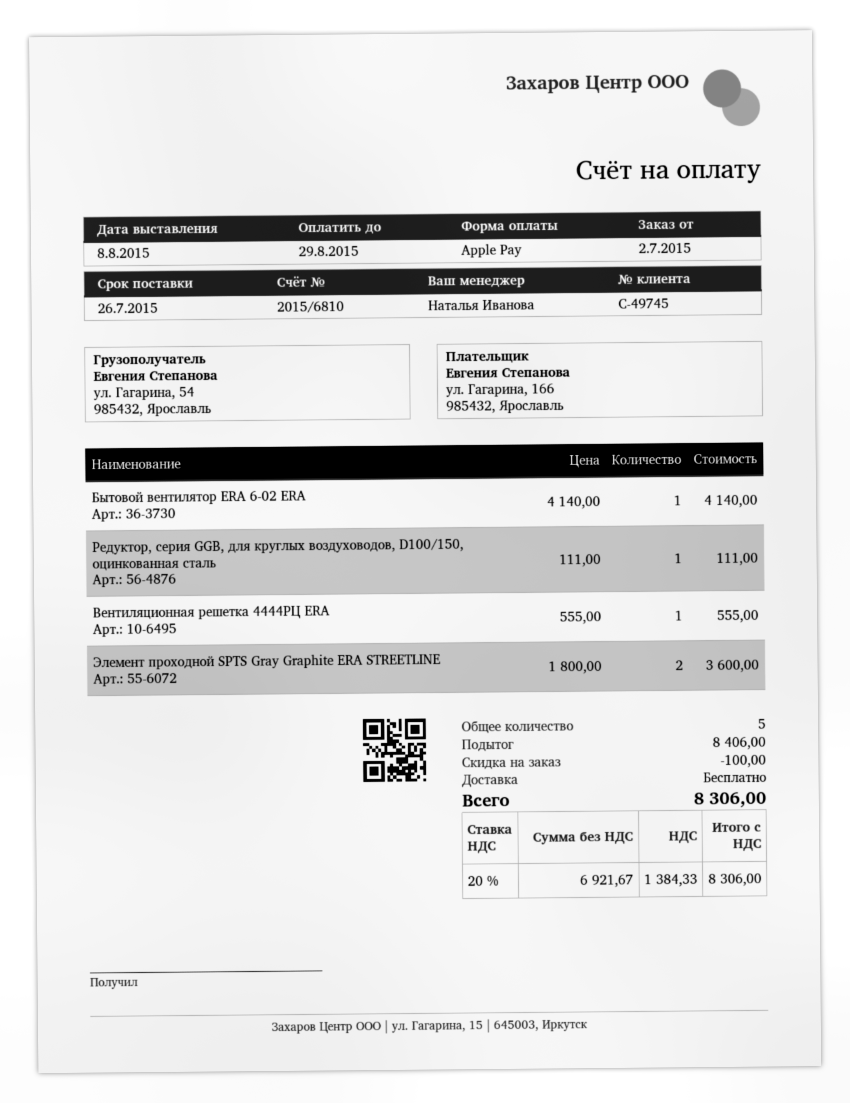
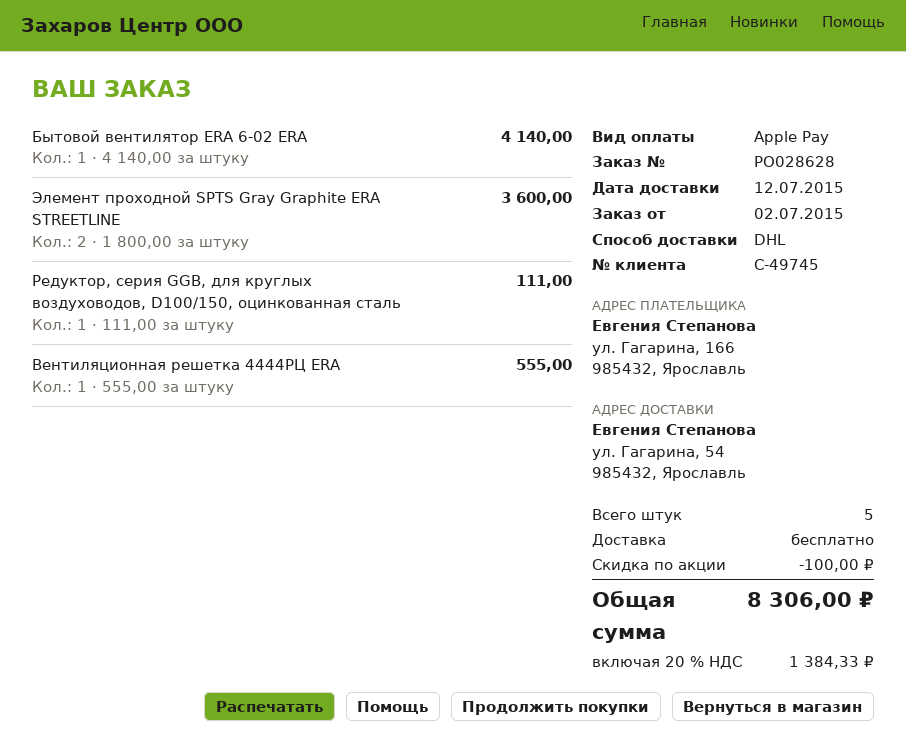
delivery date: 2015-07-26 -> 2015-07-12

